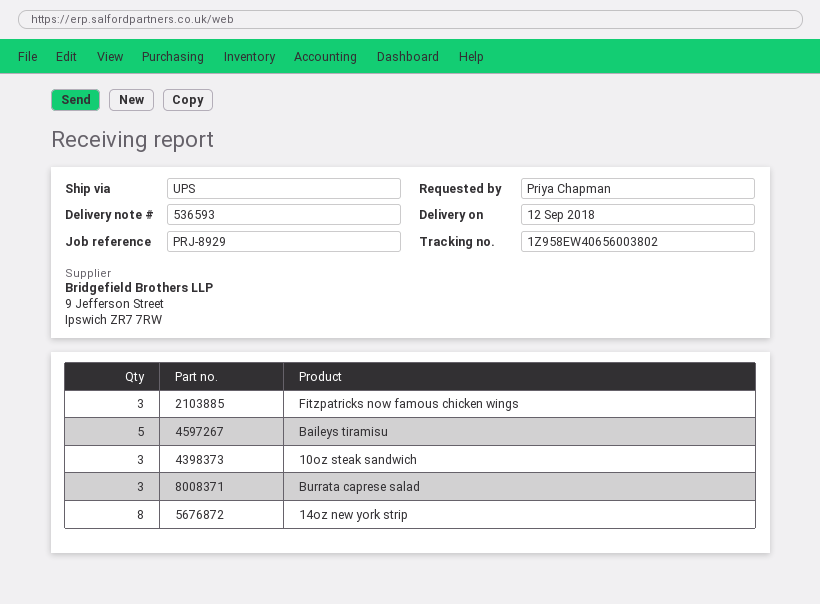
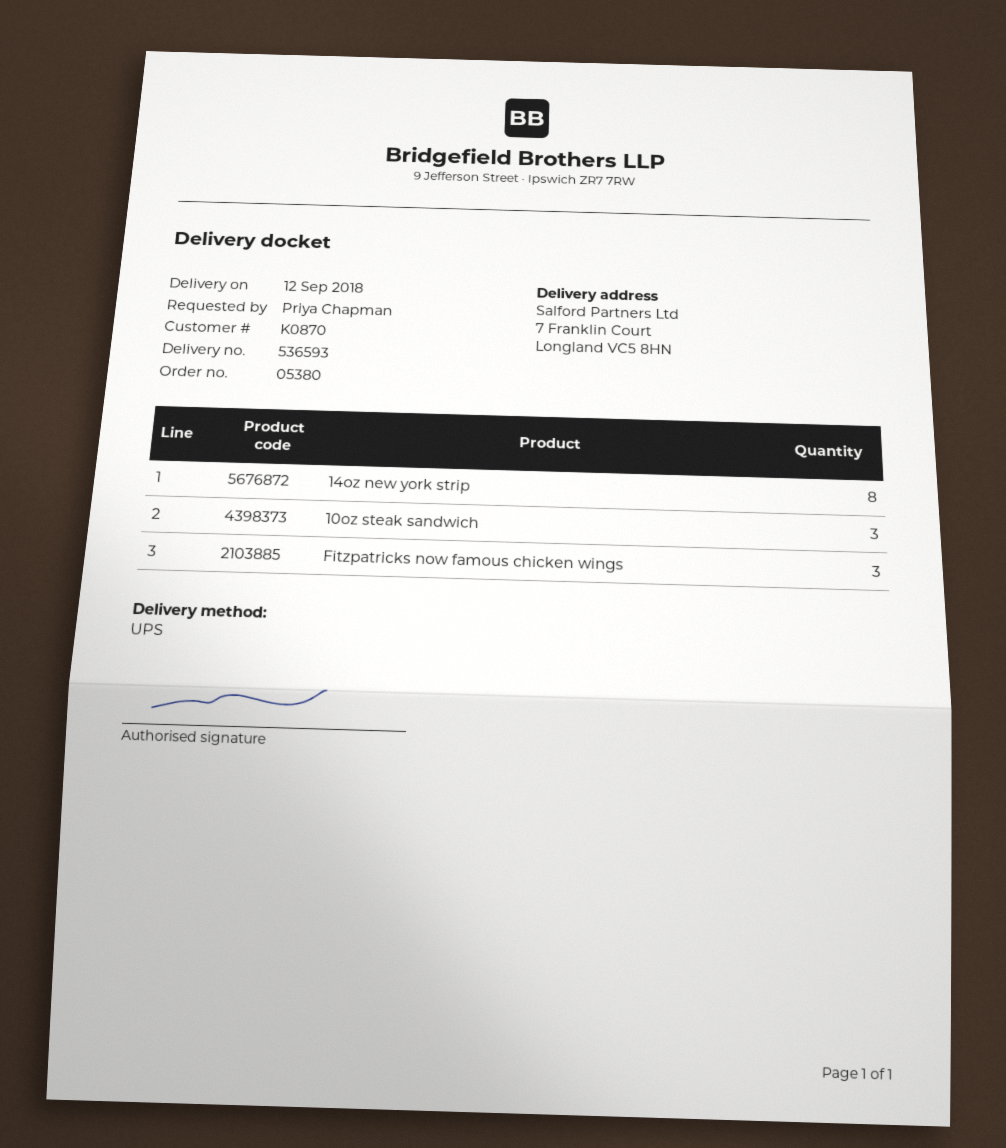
Baileys tiramisu: 5 -> none
Burrata caprese salad: 3 -> none

